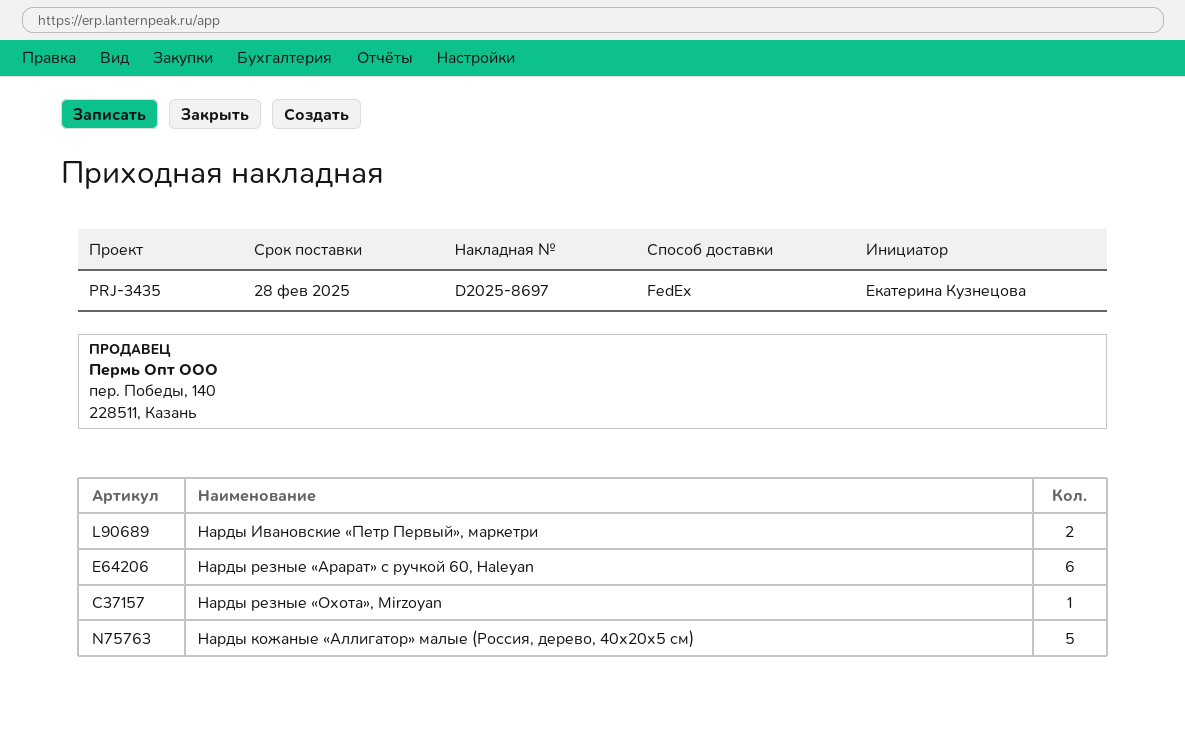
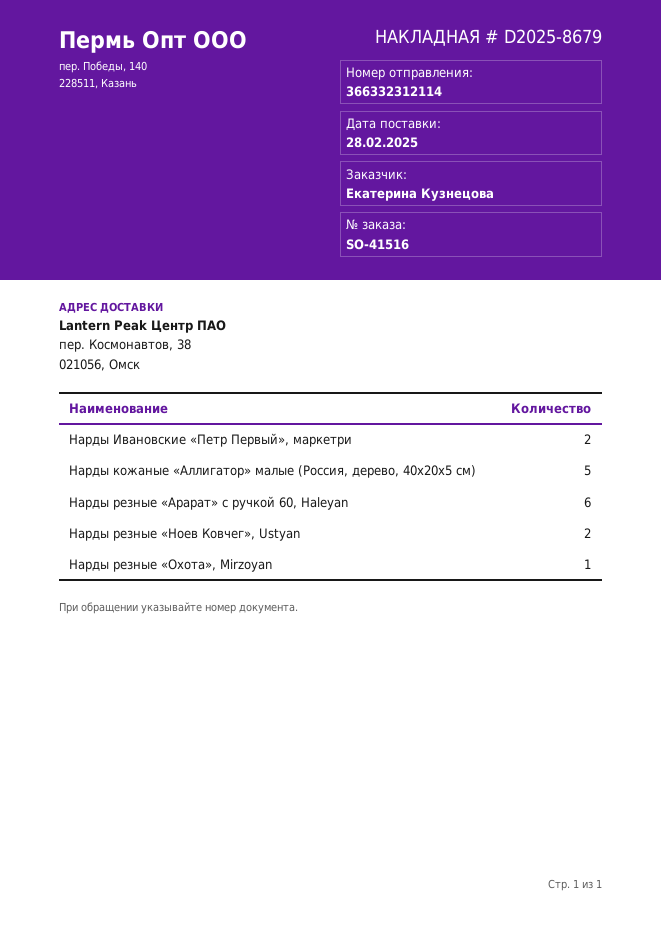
delivery note number: D2025-8697 -> D2025-8679
Нарды резные «Ноев Ковчег», Ustyan: none -> 2

